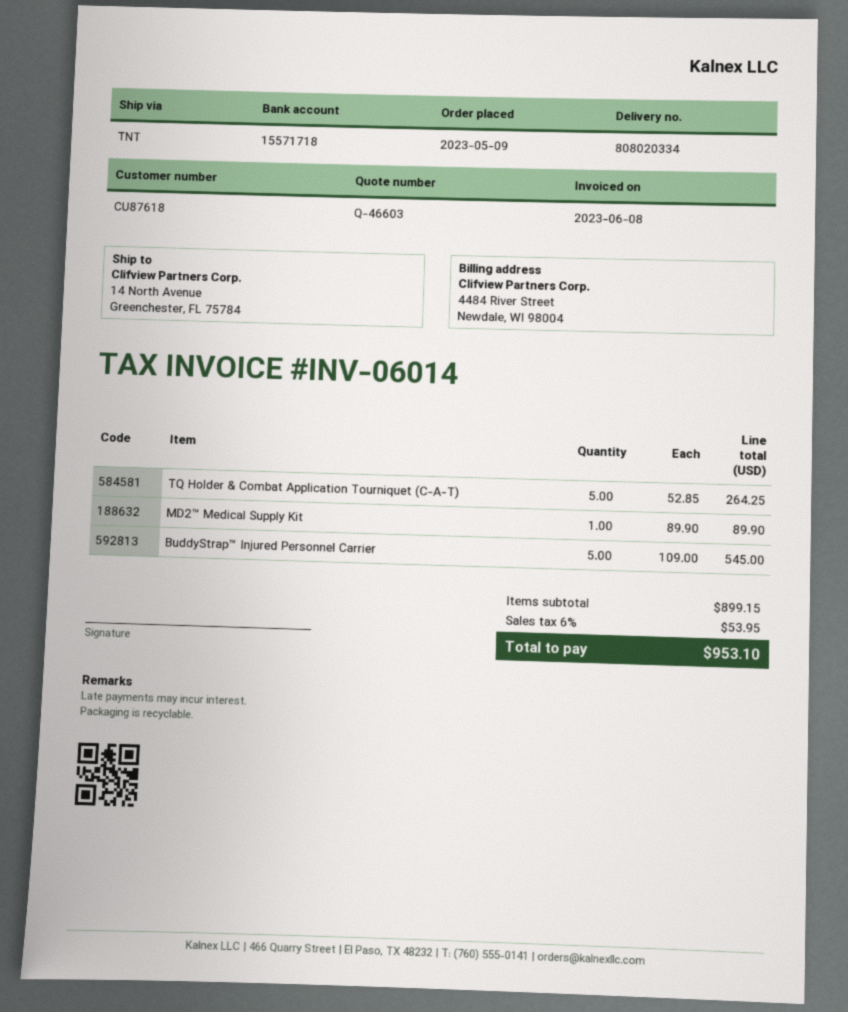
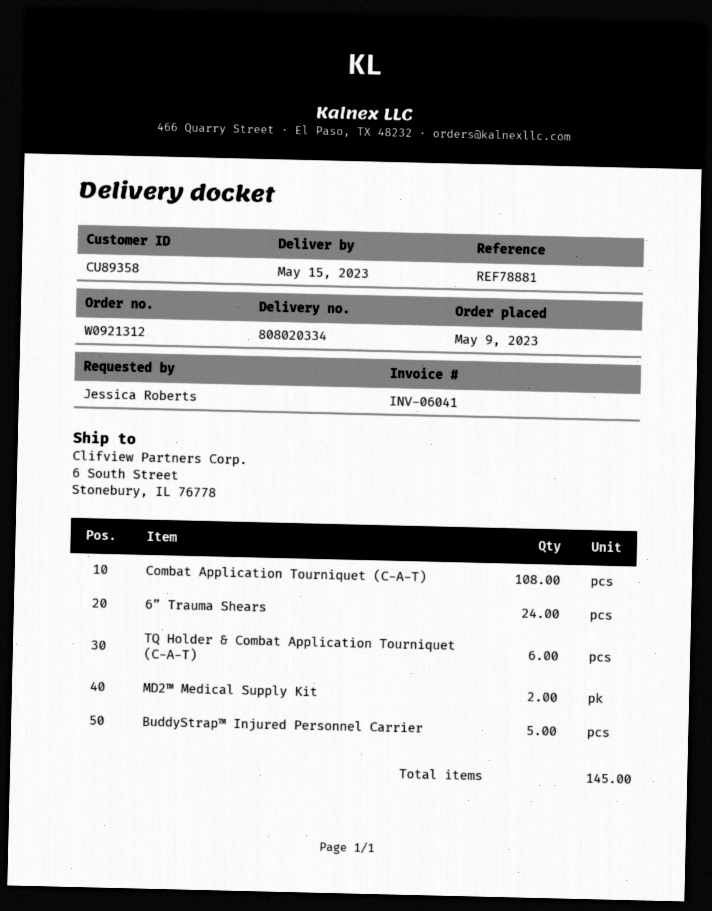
invoice number: INV-06014 -> INV-06041
customer number: CU87618 -> CU89358
ship to: 14 North Avenue, Greenchester, FL 75784 -> 6 South Street, Stonebury, IL 76778
TQ Holder & Combat Application Tourniquet (C-A-T): 5 -> 6
MD2™ Medical Supply Kit: 1 -> 2
Combat Application Tourniquet (C-A-T): none -> 108
6” Trauma Shears: none -> 24

